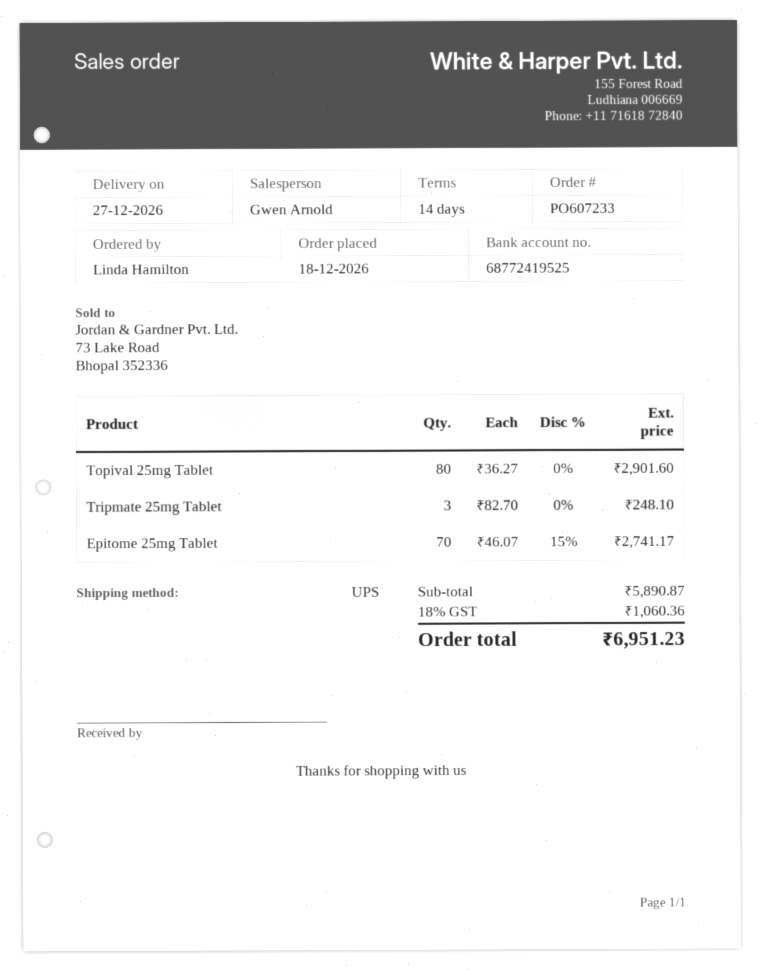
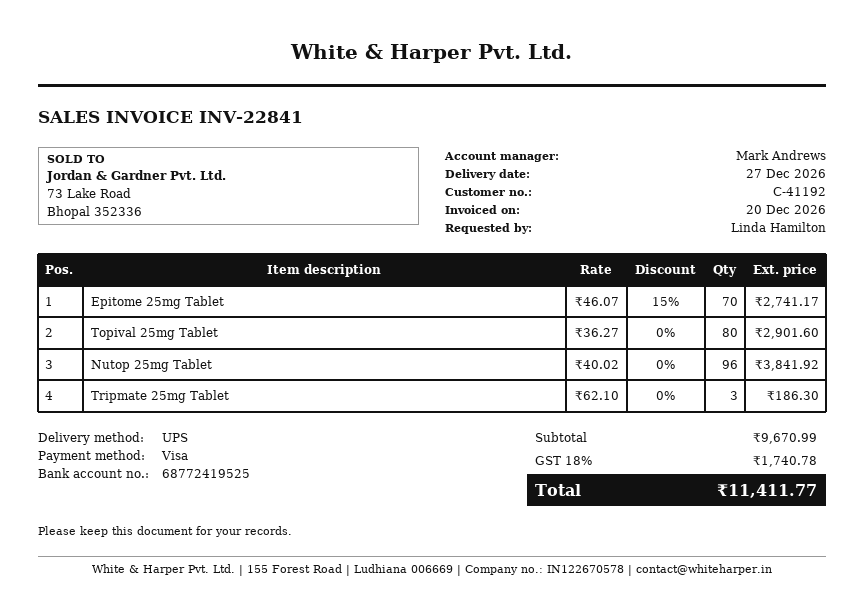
sales rep: Gwen Arnold -> Mark Andrews
Tripmate 25mg Tablet: 3 x 82.70 = 248.10 -> 3 x 62.10 = 186.30
Nutop 25mg Tablet: none -> 96 x 40.02 = 3841.92
subtotal: 5890.87 -> 9670.99
tax: 18% = 1060.36 -> 18% = 1740.78
total: 6951.23 -> 11411.77

